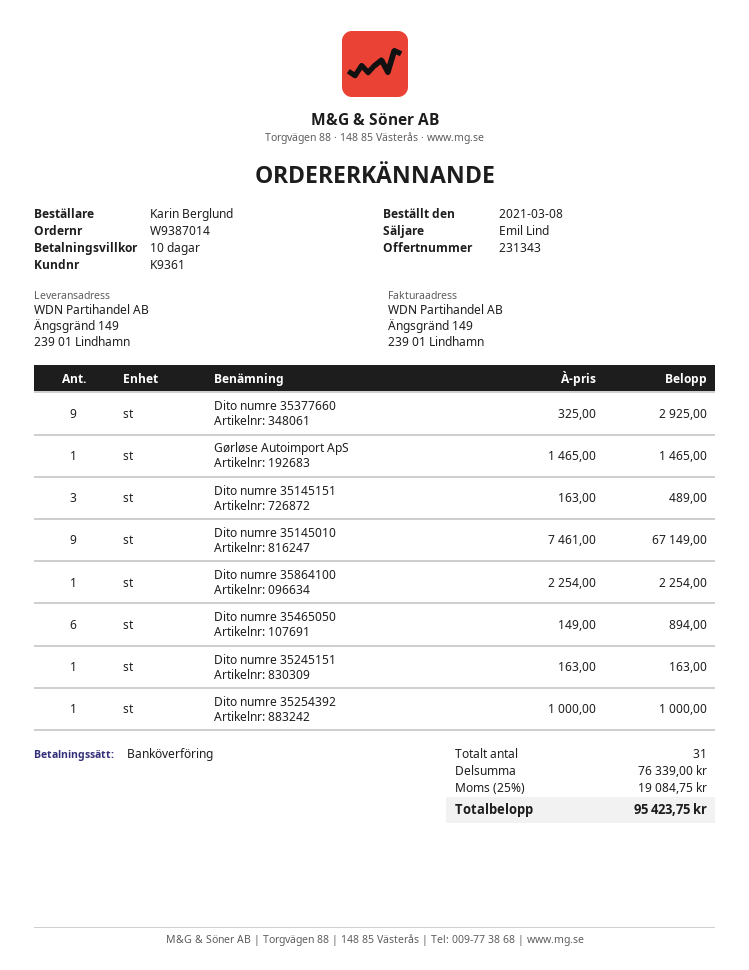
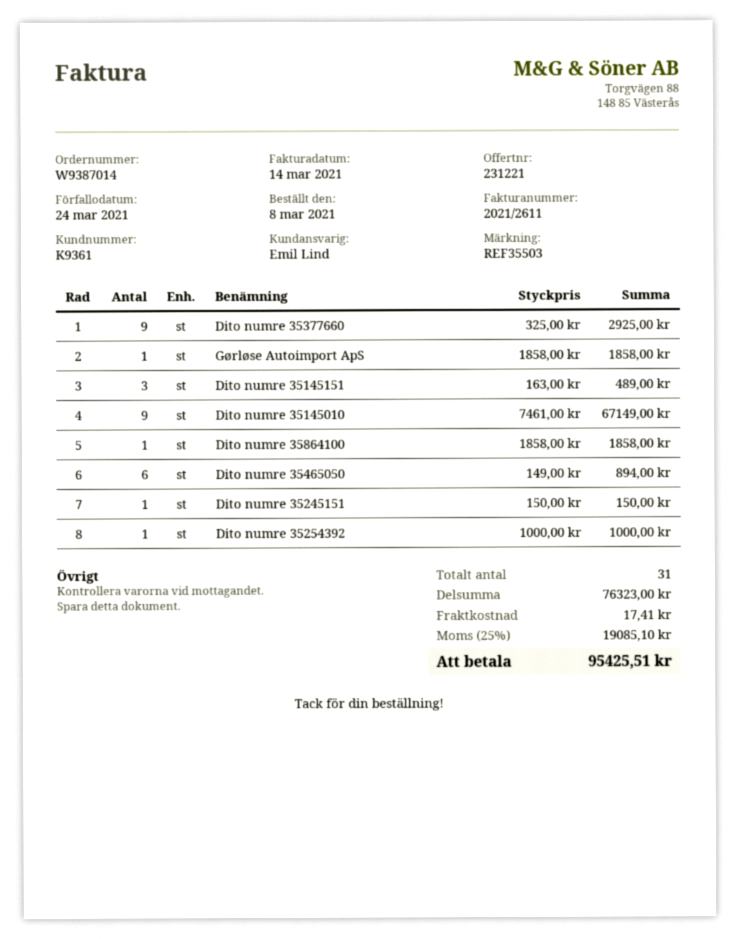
quote number: 231343 -> 231221
Gørløse Autoimport ApS: 1 x 1465.00 = 1465.00 -> 1 x 1858.00 = 1858.00
Dito numre 35864100: 1 x 2254.00 = 2254.00 -> 1 x 1858.00 = 1858.00
Dito numre 35245151: 1 x 163.00 = 163.00 -> 1 x 150.00 = 150.00
subtotal: 76339.00 -> 76323.00
shipping: none -> 17.41
tax: 25% = 19084.75 -> 25% = 19085.10
total: 95423.75 -> 95425.51

